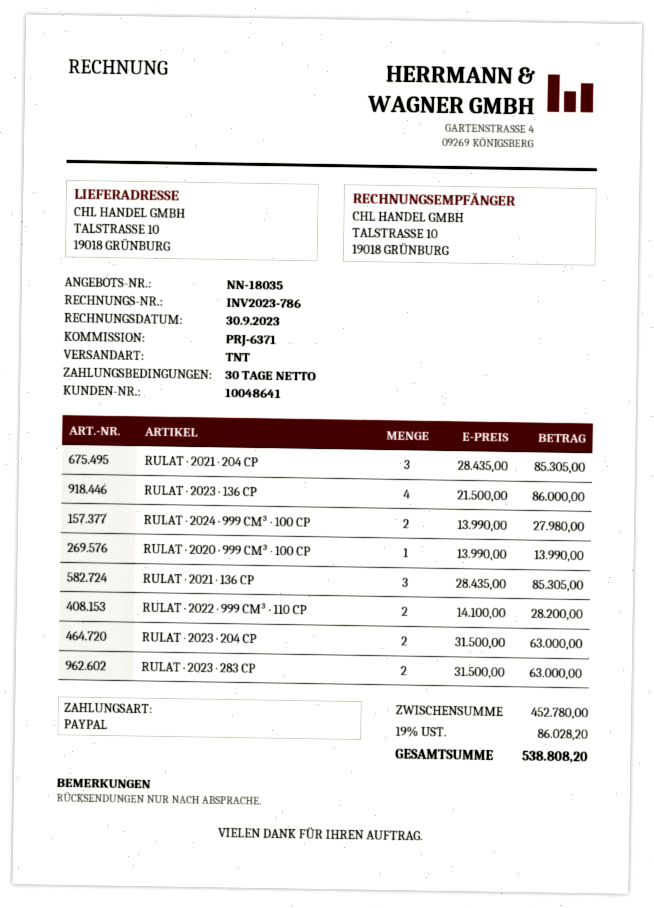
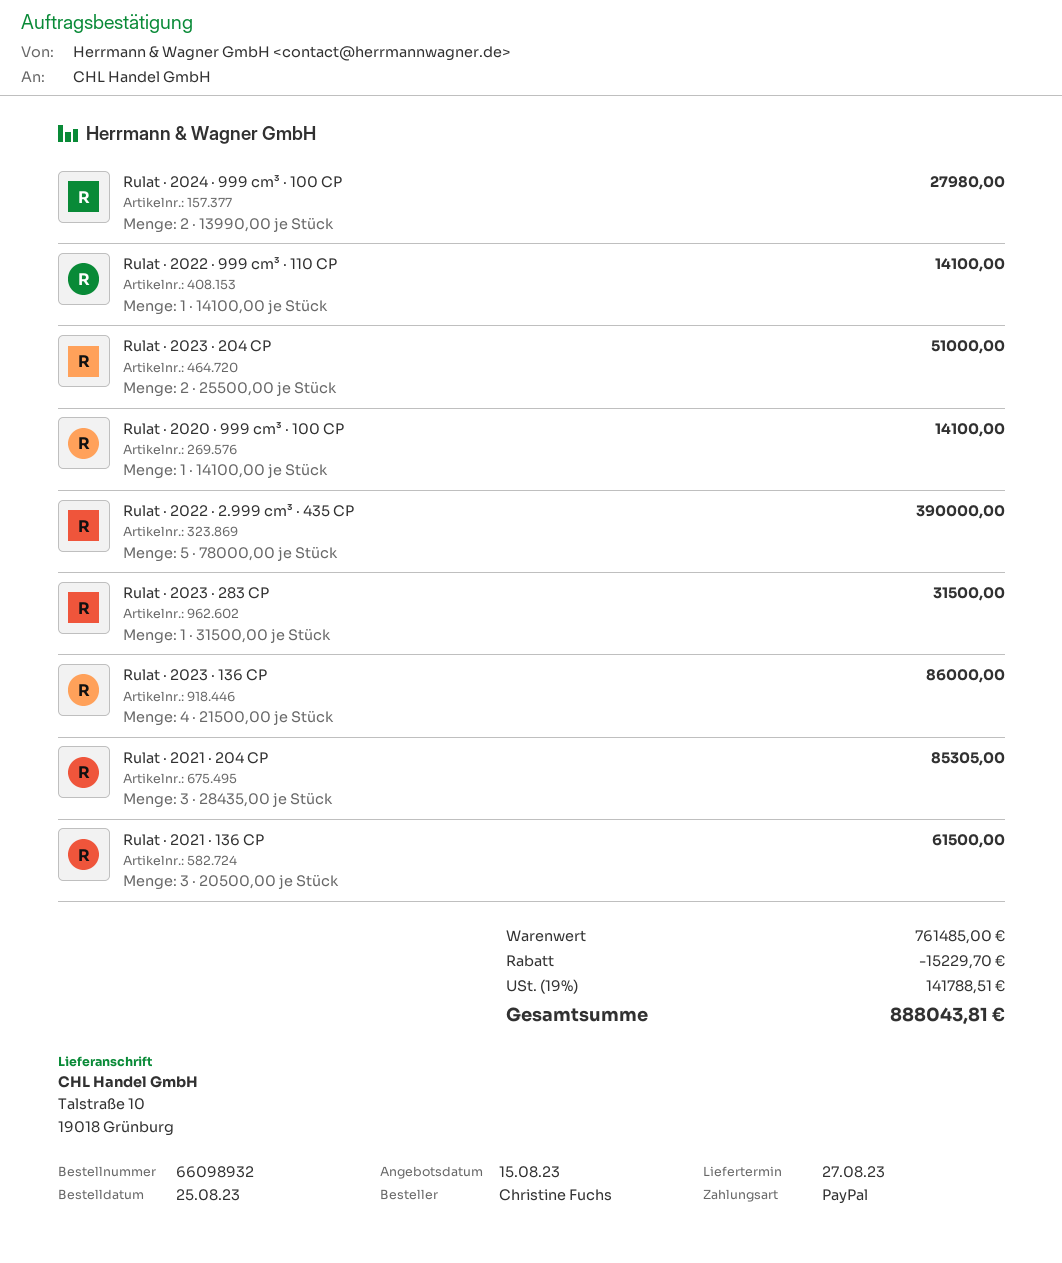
RULAT · 2020 · 999 CM³ · 100 CP: 1 x 13990.00 = 13990.00 -> 1 x 14100.00 = 14100.00
RULAT · 2021 · 136 CP: 3 x 28435.00 = 85305.00 -> 3 x 20500.00 = 61500.00
RULAT · 2022 · 999 CM³ · 110 CP: 2 x 14100.00 = 28200.00 -> 1 x 14100.00 = 14100.00
RULAT · 2023 · 204 CP: 2 x 31500.00 = 63000.00 -> 2 x 25500.00 = 51000.00
RULAT · 2023 · 283 CP: 2 x 31500.00 = 63000.00 -> 1 x 31500.00 = 31500.00
Rulat · 2022 · 2.999 cm³ · 435 CP: none -> 5 x 78000.00 = 390000.00
subtotal: 452780.00 -> 761485.00
discount: none -> 15229.70
tax: 19% = 86028.20 -> 19% = 141788.51
total: 538808.20 -> 888043.81

